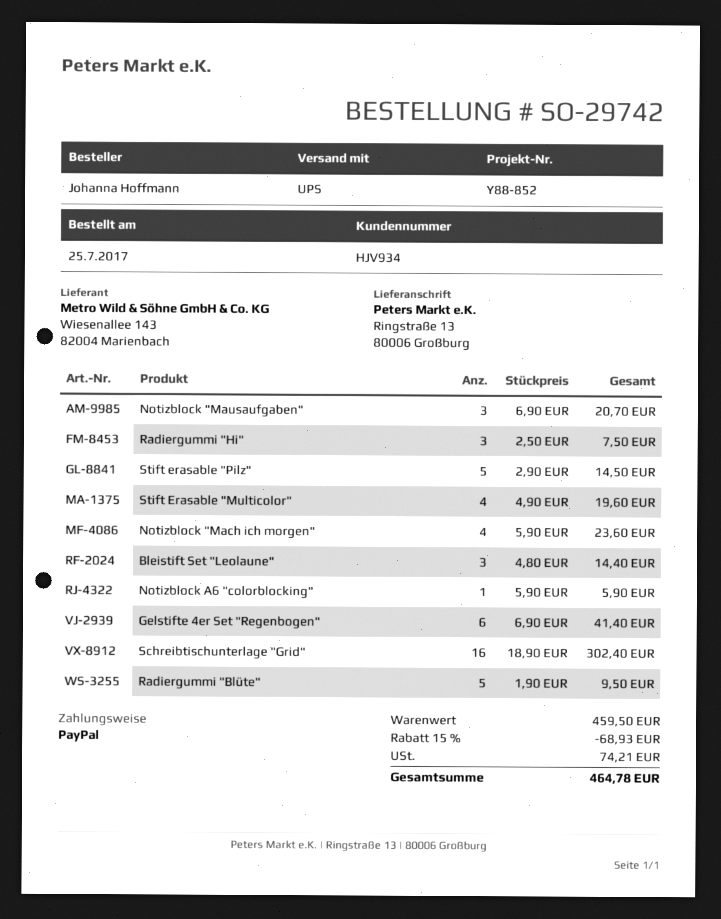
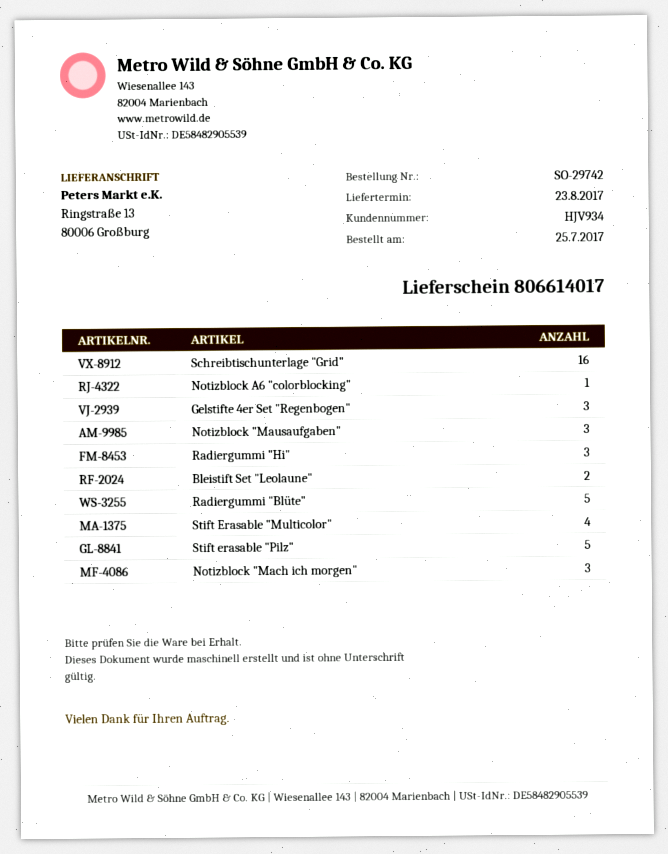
Notizblock "Mach ich morgen": 4 -> 3
Bleistift Set "Leolaune": 3 -> 2
Gelstifte 4er Set "Regenbogen": 6 -> 3

